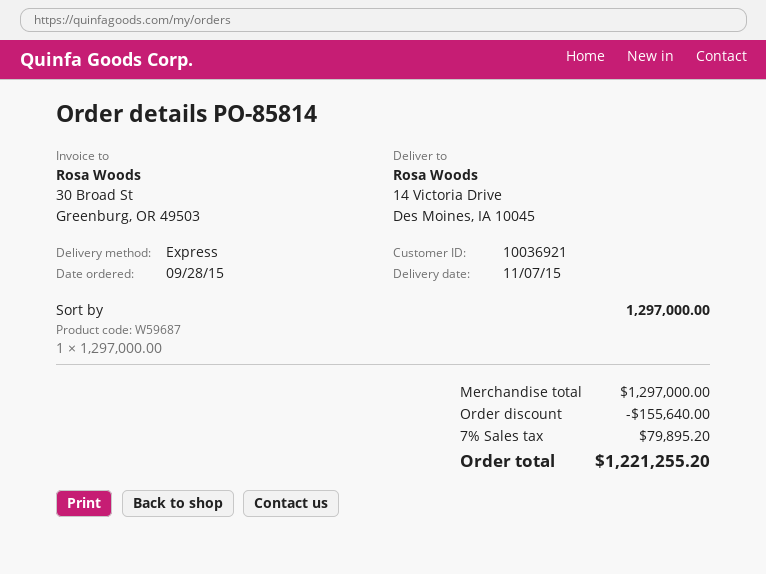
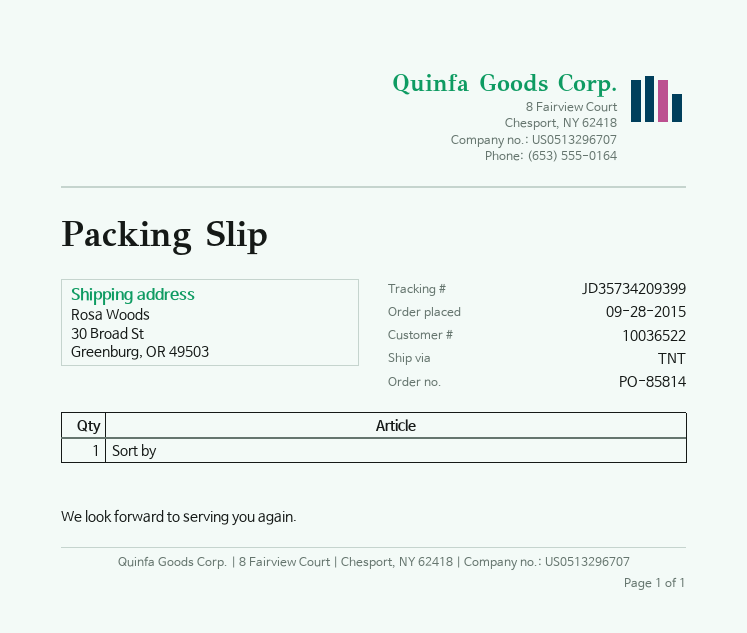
customer number: 10036921 -> 10036522
shipping method: express -> TNT
ship to: 14 Victoria Drive, Des Moines, IA 10045 -> 30 Broad St, Greenburg, OR 49503

